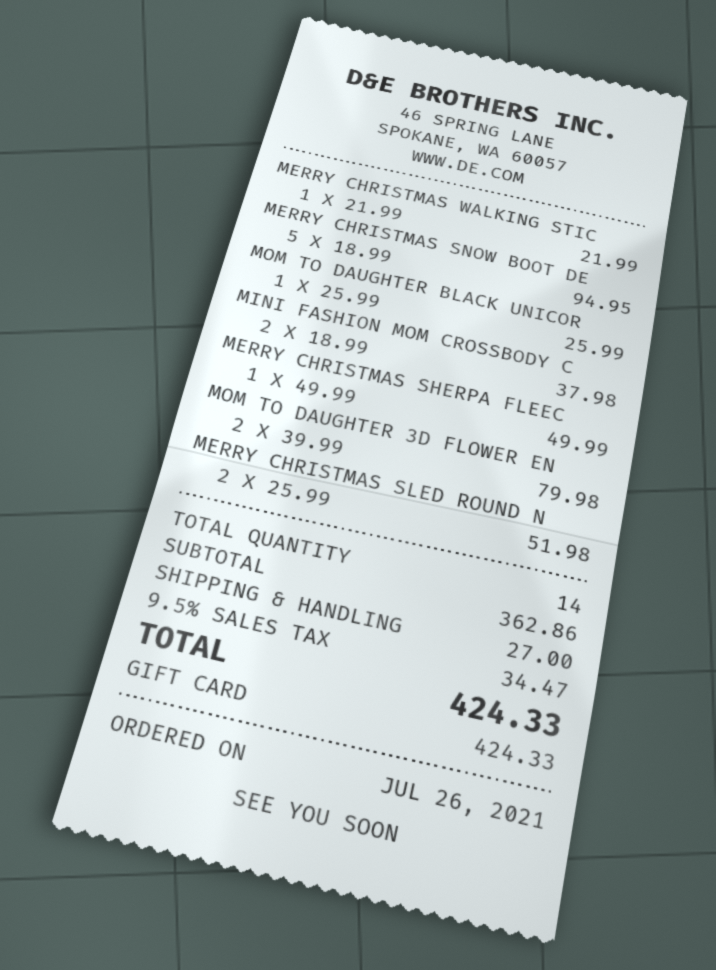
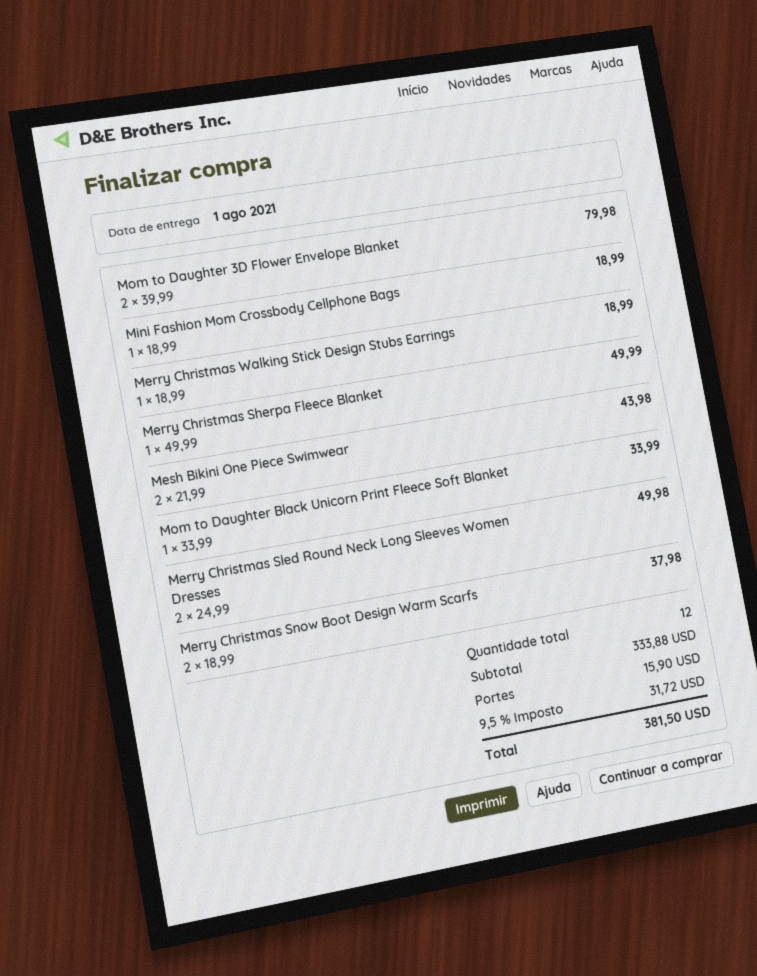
MERRY CHRISTMAS WALKING STIC: 1 x 21.99 = 21.99 -> 1 x 18.99 = 18.99
MERRY CHRISTMAS SNOW BOOT DE: 5 x 18.99 = 94.95 -> 2 x 18.99 = 37.98
MOM TO DAUGHTER BLACK UNICOR: 1 x 25.99 = 25.99 -> 1 x 33.99 = 33.99
MINI FASHION MOM CROSSBODY C: 2 x 18.99 = 37.98 -> 1 x 18.99 = 18.99
MERRY CHRISTMAS SLED ROUND N: 2 x 25.99 = 51.98 -> 2 x 24.99 = 49.98
Mesh Bikini One Piece Swimwear: none -> 2 x 21.99 = 43.98
total quantity: 14 -> 12
subtotal: 362.86 -> 333.88
shipping: 27.00 -> 15.90
tax: 9.5% = 34.47 -> 9.5% = 31.72
total: 424.33 -> 381.50

